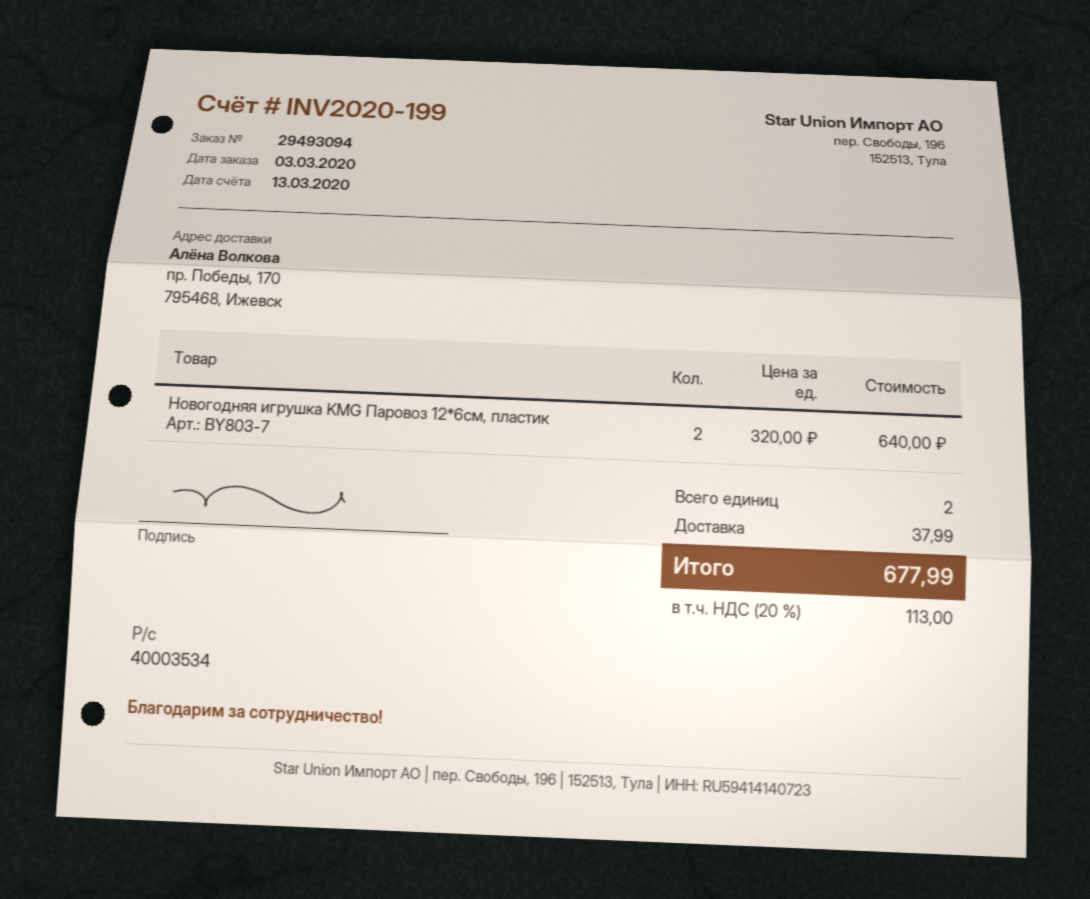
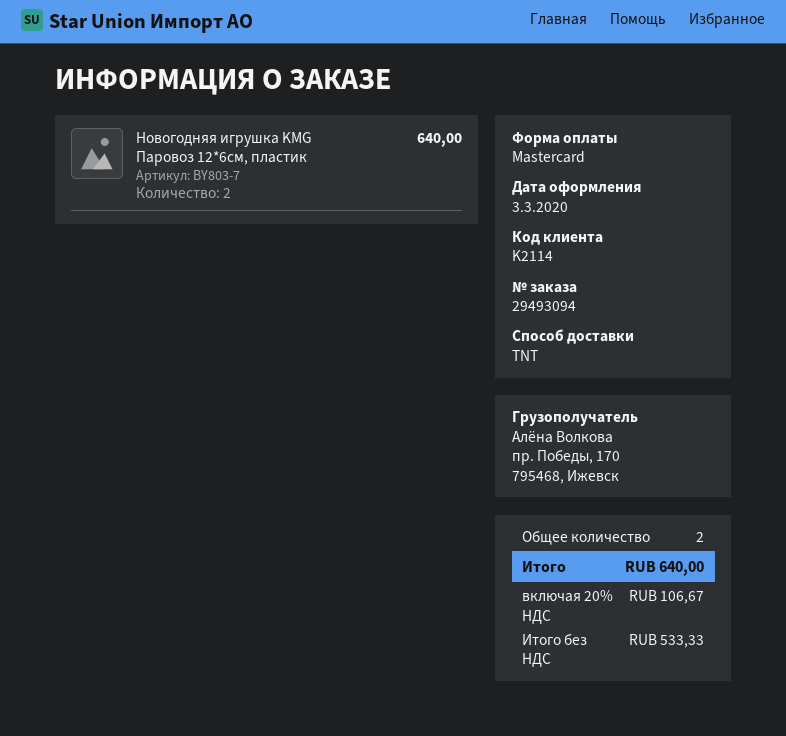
shipping: 37.99 -> none
tax: 20% = 113.00 -> 20% = 106.67
total: 677.99 -> 640.00

